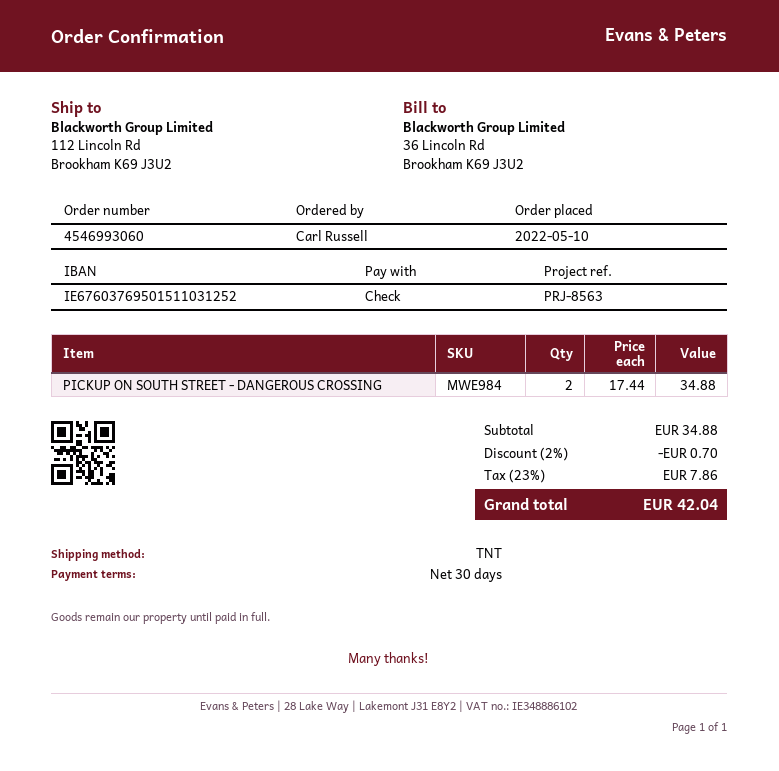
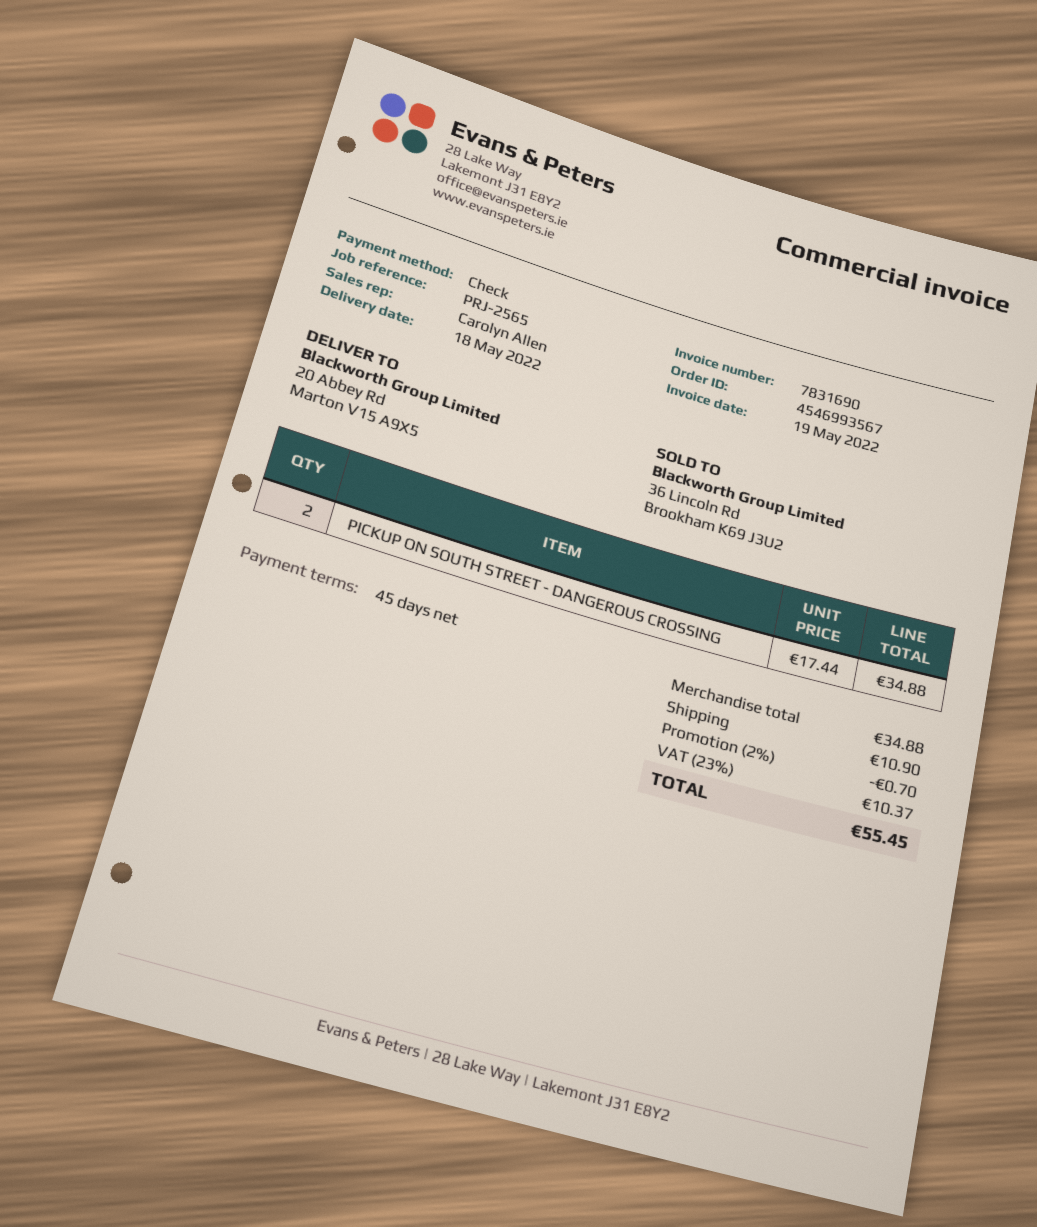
order number: 4546993060 -> 4546993567
payment terms: 30 days -> 45 days
reference: PRJ-8563 -> PRJ-2565
ship to: 112 Lincoln Rd, Brookham K69 J3U2 -> 20 Abbey Rd, Marton V15 A9X5
shipping: none -> 10.90
tax: 23% = 7.86 -> 23% = 10.37
total: 42.04 -> 55.45

